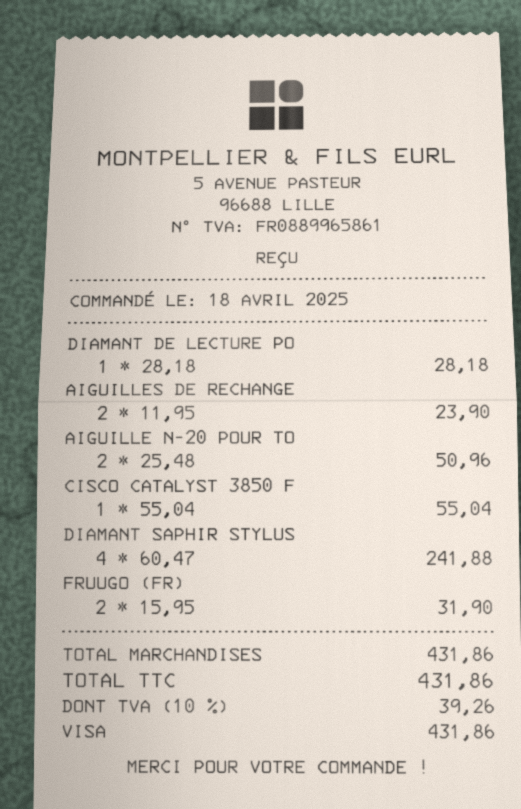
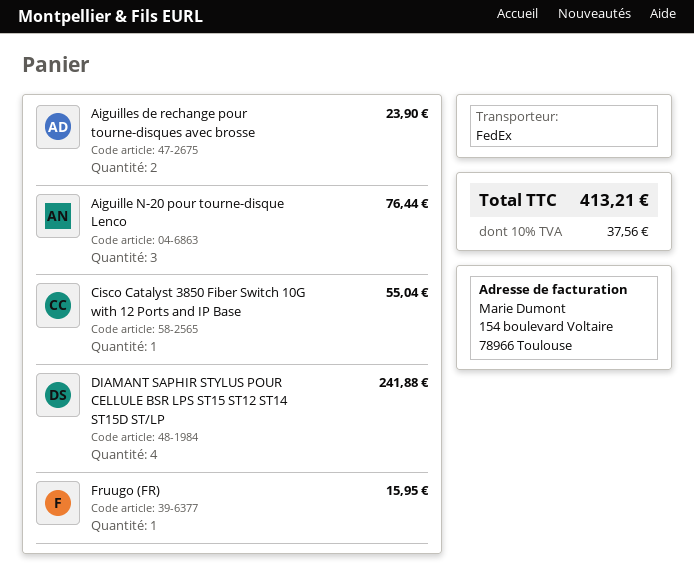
DIAMANT DE LECTURE PO: 1 for 28.18 -> none
AIGUILLE N-20 POUR TO: 2 for 50.96 -> 3 for 76.44
FRUUGO (FR): 2 for 31.90 -> 1 for 15.95
tax: 10% = 39.26 -> 10% = 37.56
total: 431.86 -> 413.21

